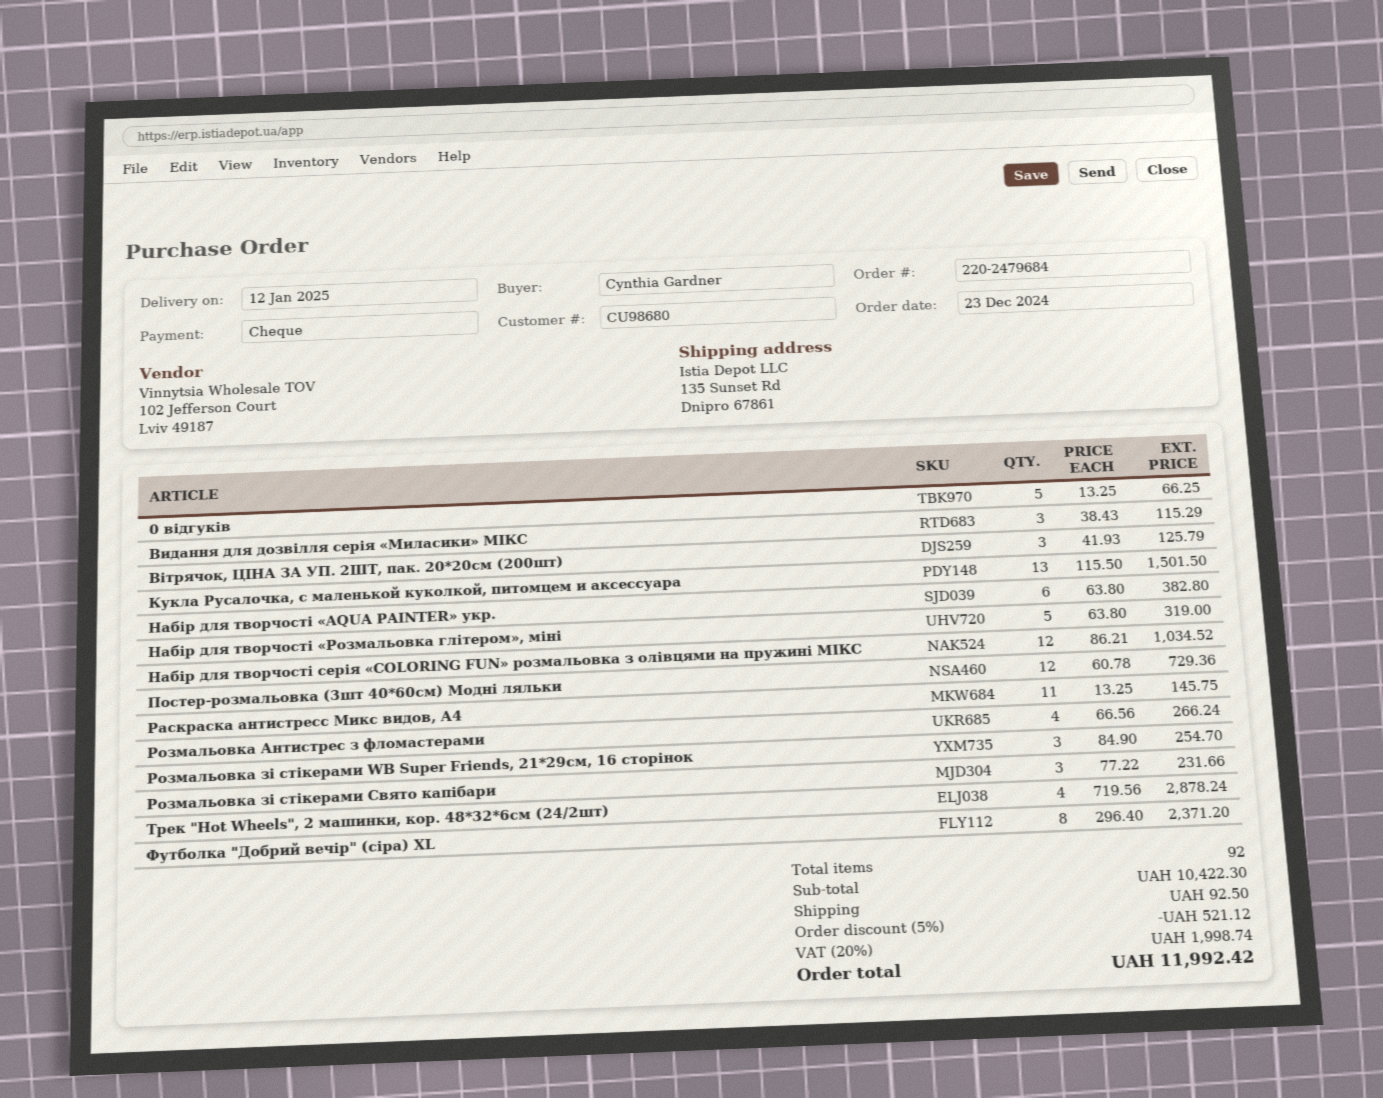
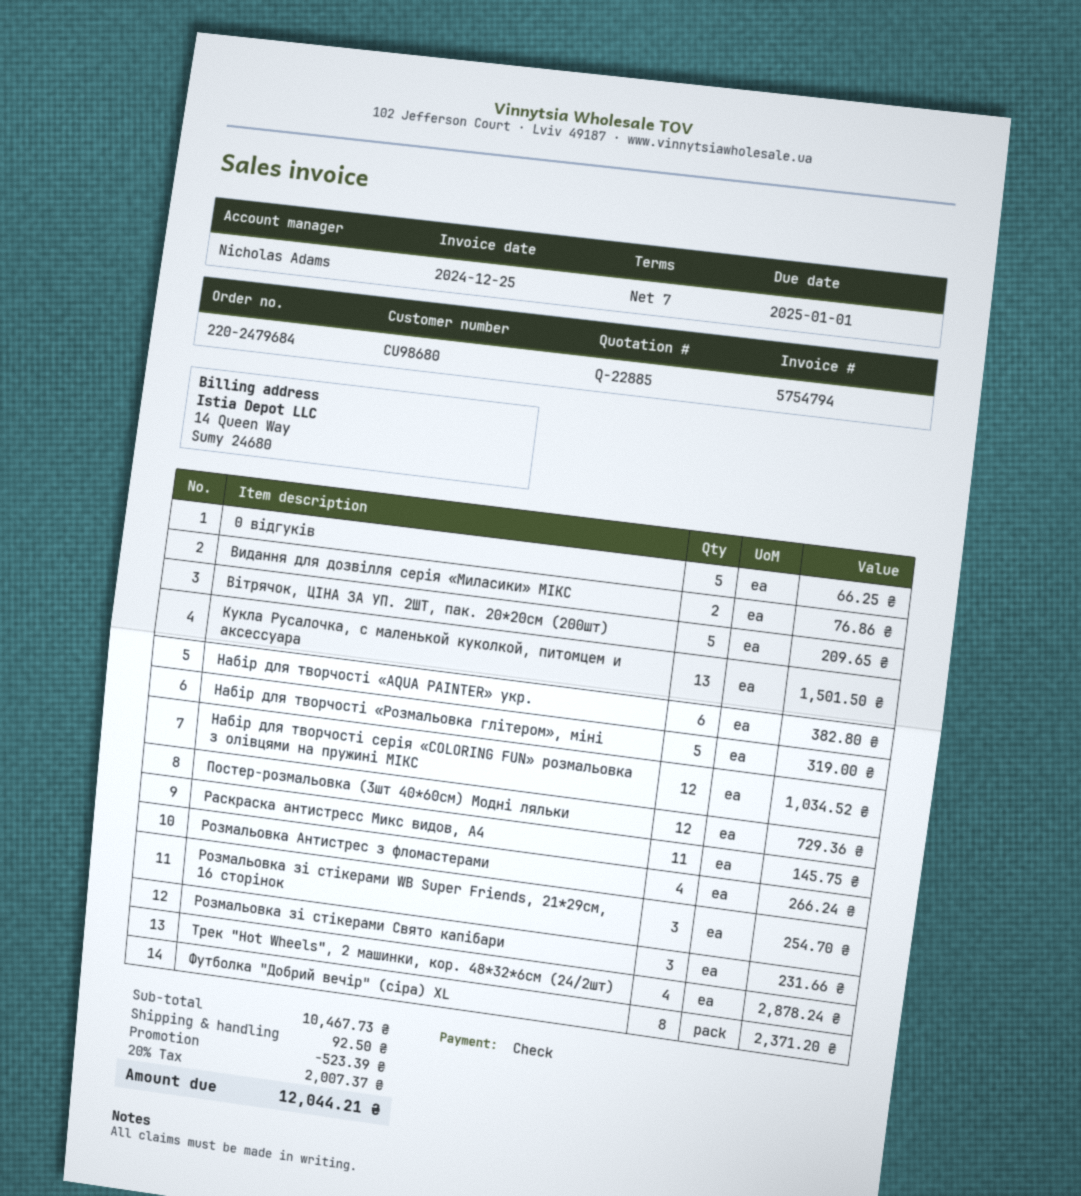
Видання для дозвілля серія «Миласики» МІКС: 3 for 115.29 -> 2 for 76.86
Вітрячок, ЦІНА ЗА УП. 2ШТ, пак. 20*20см (200шт): 3 for 125.79 -> 5 for 209.65
subtotal: 10422.30 -> 10467.73
discount: 521.12 -> 523.39
tax: 20% = 1998.74 -> 20% = 2007.37
total: 11992.42 -> 12044.21

